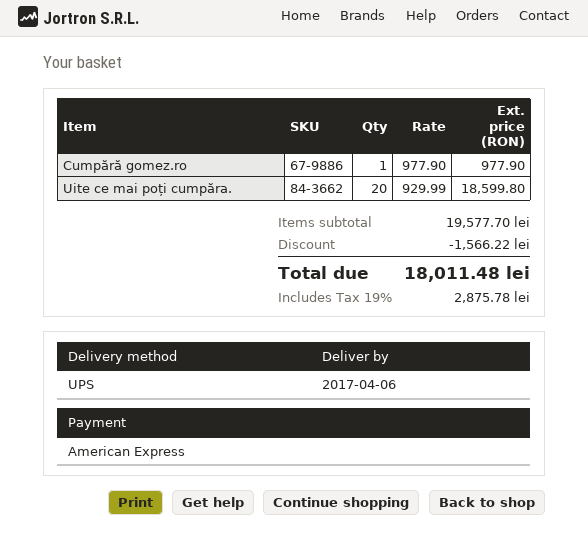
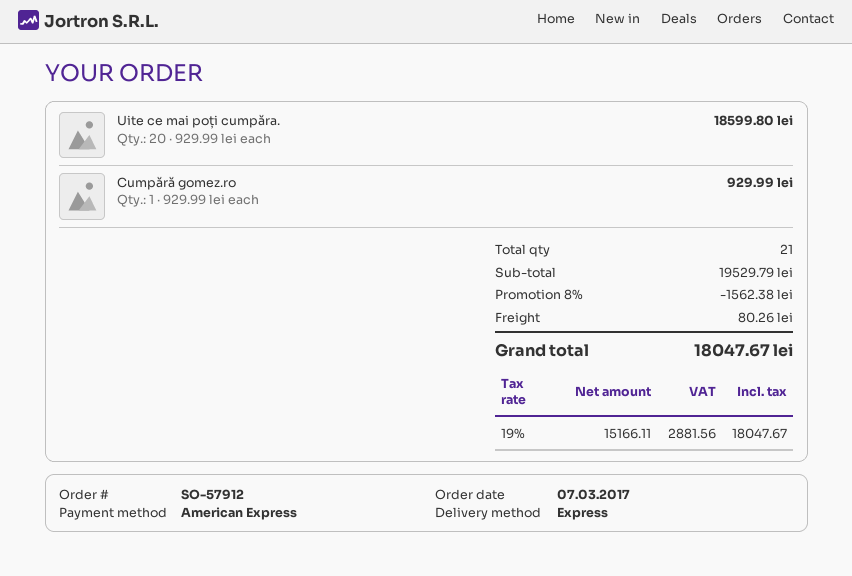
shipping method: UPS -> express
Cumpără gomez.ro: 1 x 977.90 = 977.90 -> 1 x 929.99 = 929.99
subtotal: 19577.70 -> 19529.79
discount: 1566.22 -> 1562.38
shipping: none -> 80.26
tax: 19% = 2875.78 -> 19% = 2881.56
total: 18011.48 -> 18047.67

